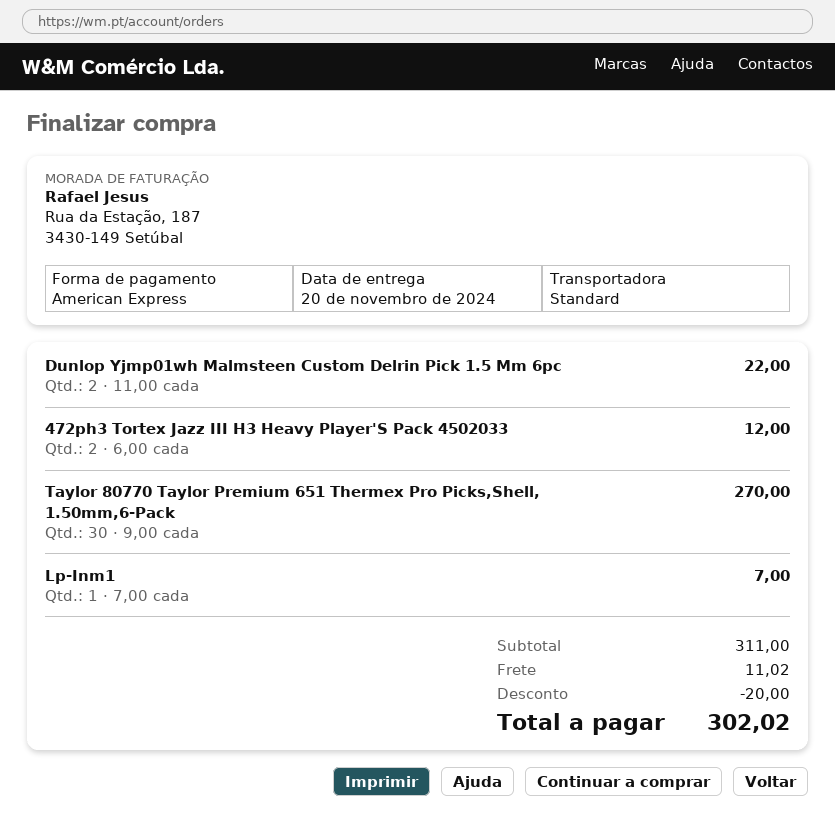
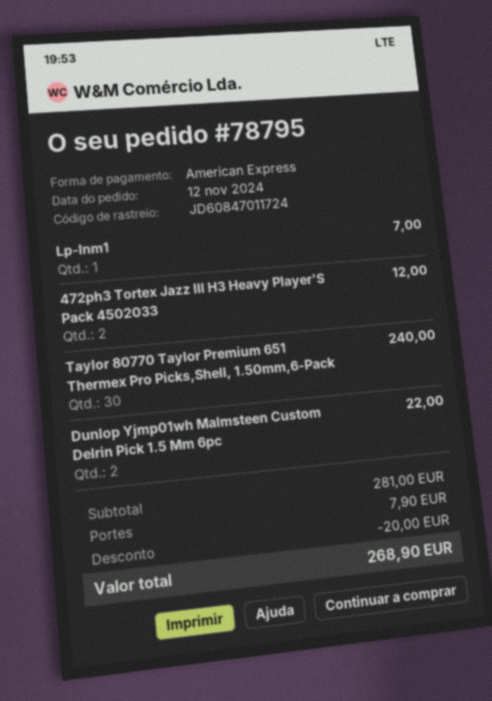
Taylor 80770 Taylor Premium 651 Thermex Pro Picks,Shell, 1.50mm,6-Pack: 30 for 270.00 -> 30 for 240.00
subtotal: 311.00 -> 281.00
shipping: 11.02 -> 7.90
total: 302.02 -> 268.90

